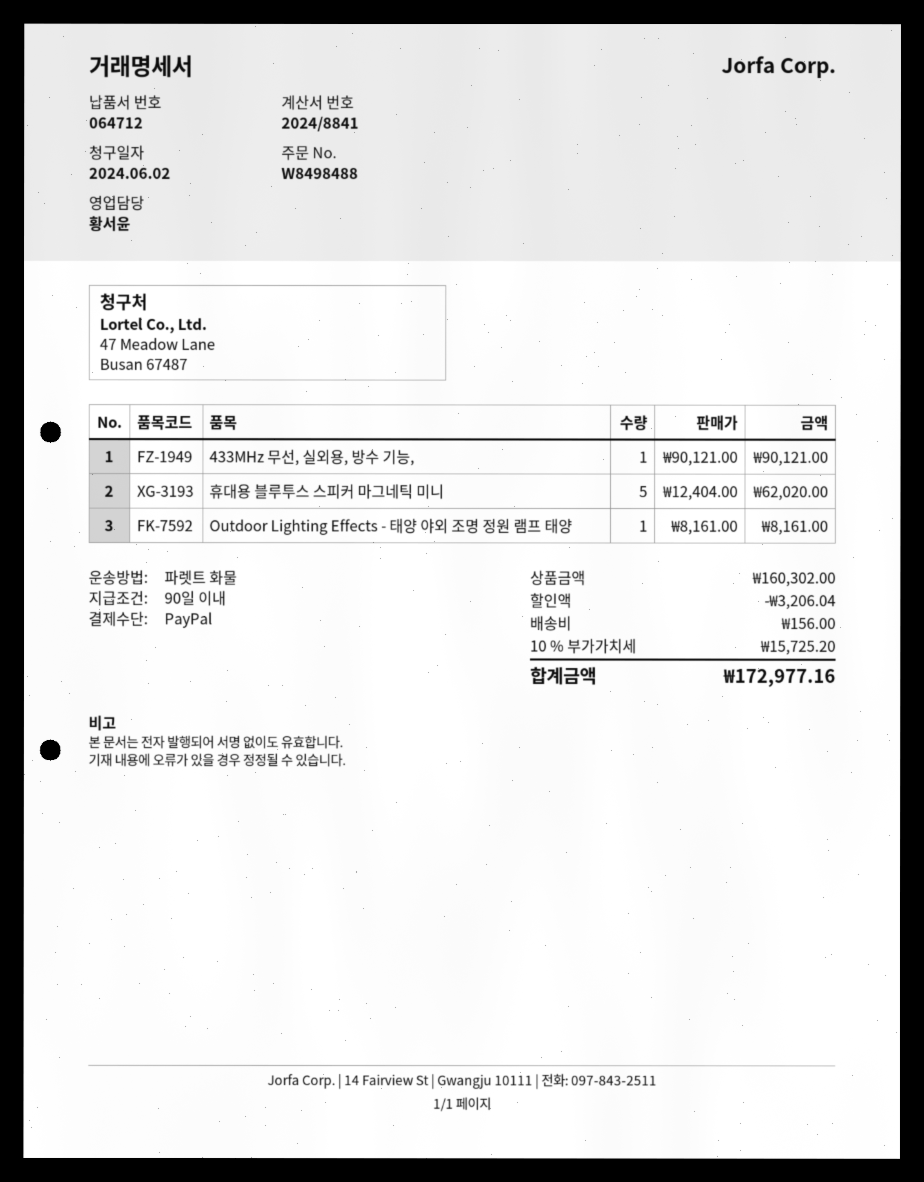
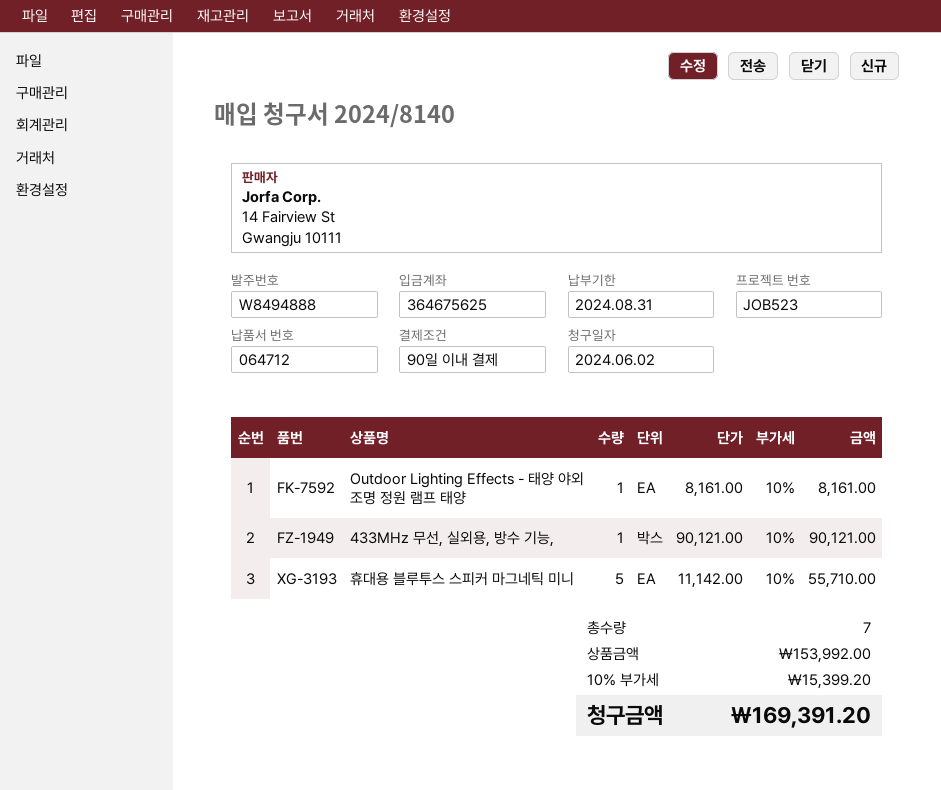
order number: W8498488 -> W8494888
invoice number: 2024/8841 -> 2024/8140
휴대용 블루투스 스피커 마그네틱 미니: 5 x 12404.00 = 62020.00 -> 5 x 11142.00 = 55710.00
subtotal: 160302.00 -> 153992.00
discount: 3206.04 -> none
shipping: 156.00 -> none
tax: 10% = 15725.20 -> 10% = 15399.20
total: 172977.16 -> 169391.20

